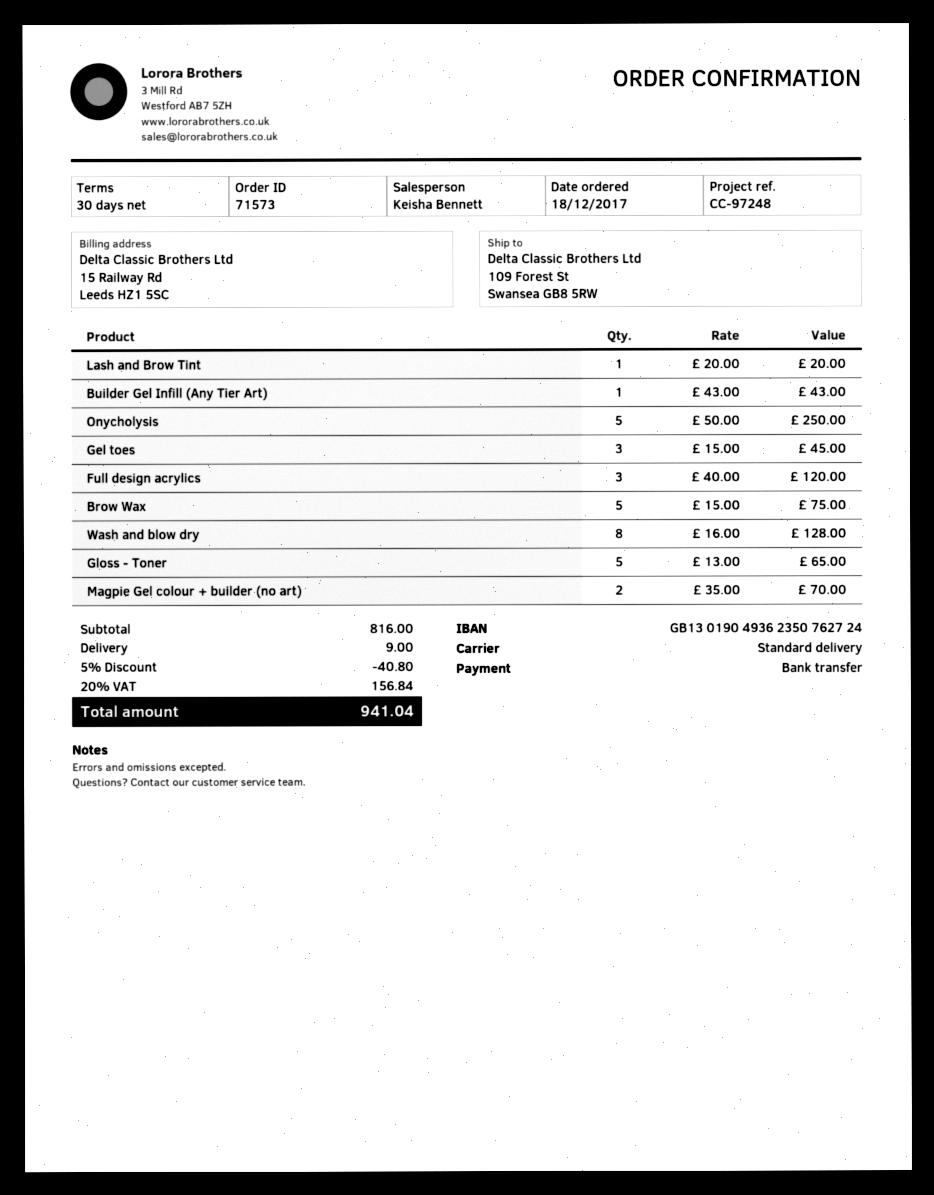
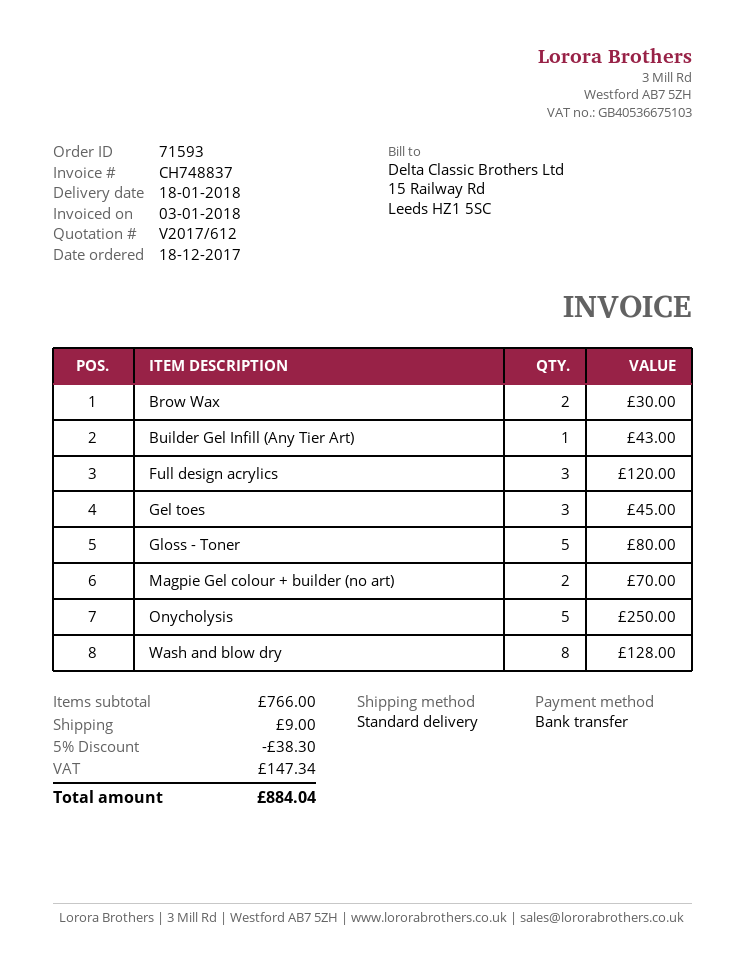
order number: 71573 -> 71593
Lash and Brow Tint: 1 for 20.00 -> none
Brow Wax: 5 for 75.00 -> 2 for 30.00
Gloss - Toner: 5 for 65.00 -> 5 for 80.00
subtotal: 816.00 -> 766.00
discount: 5% = 40.80 -> 5% = 38.30
tax: 156.84 -> 147.34
total: 941.04 -> 884.04

